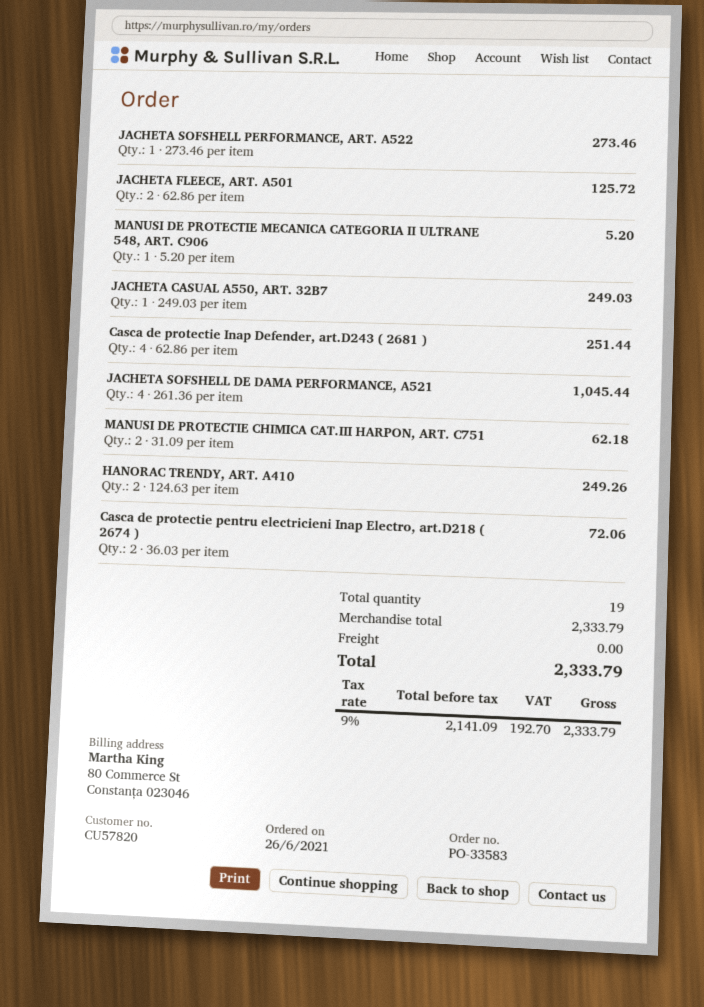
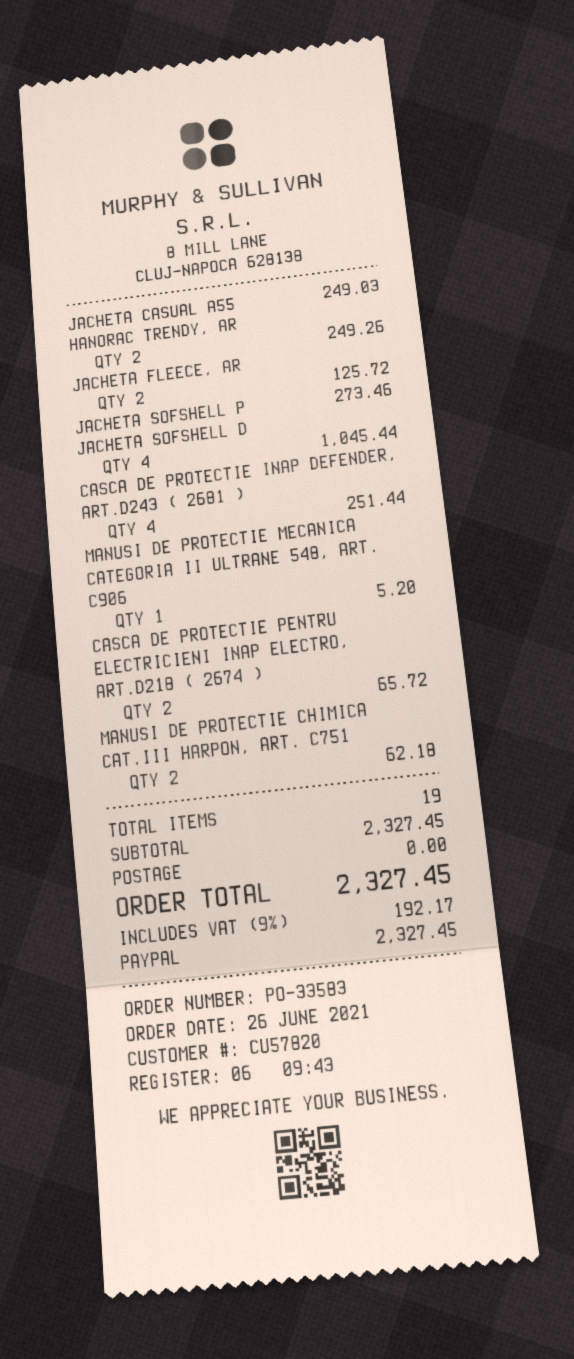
Casca de protectie pentru electricieni Inap Electro, art.D218 ( 2674 ): 2 for 72.06 -> 2 for 65.72
subtotal: 2333.79 -> 2327.45
tax: 9% = 192.70 -> 9% = 192.17
total: 2333.79 -> 2327.45

